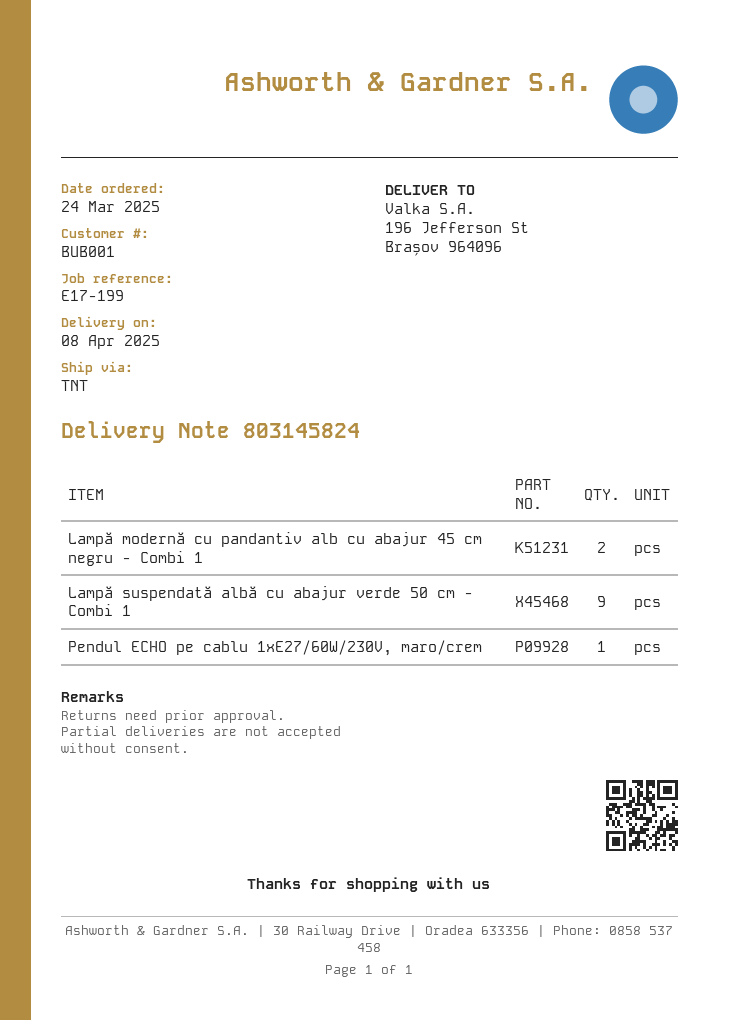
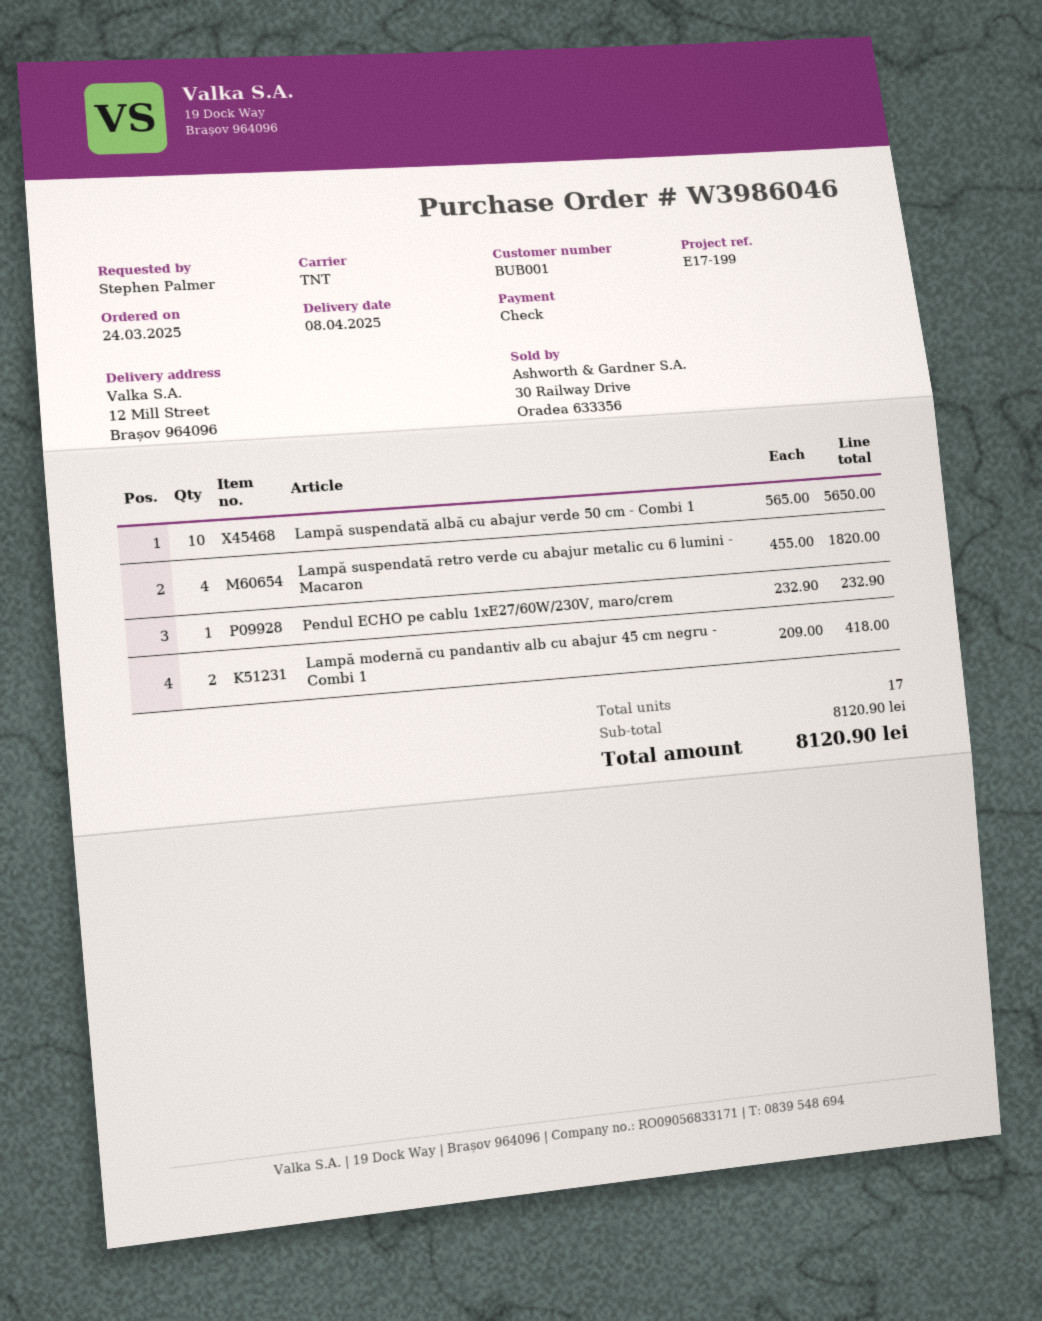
ship to: 196 Jefferson St, Brașov 964096 -> 12 Mill Street, Brașov 964096
Lampă suspendată albă cu abajur verde 50 cm - Combi 1: 9 -> 10
Lampă suspendată retro verde cu abajur metalic cu 6 lumini - Macaron: none -> 4

